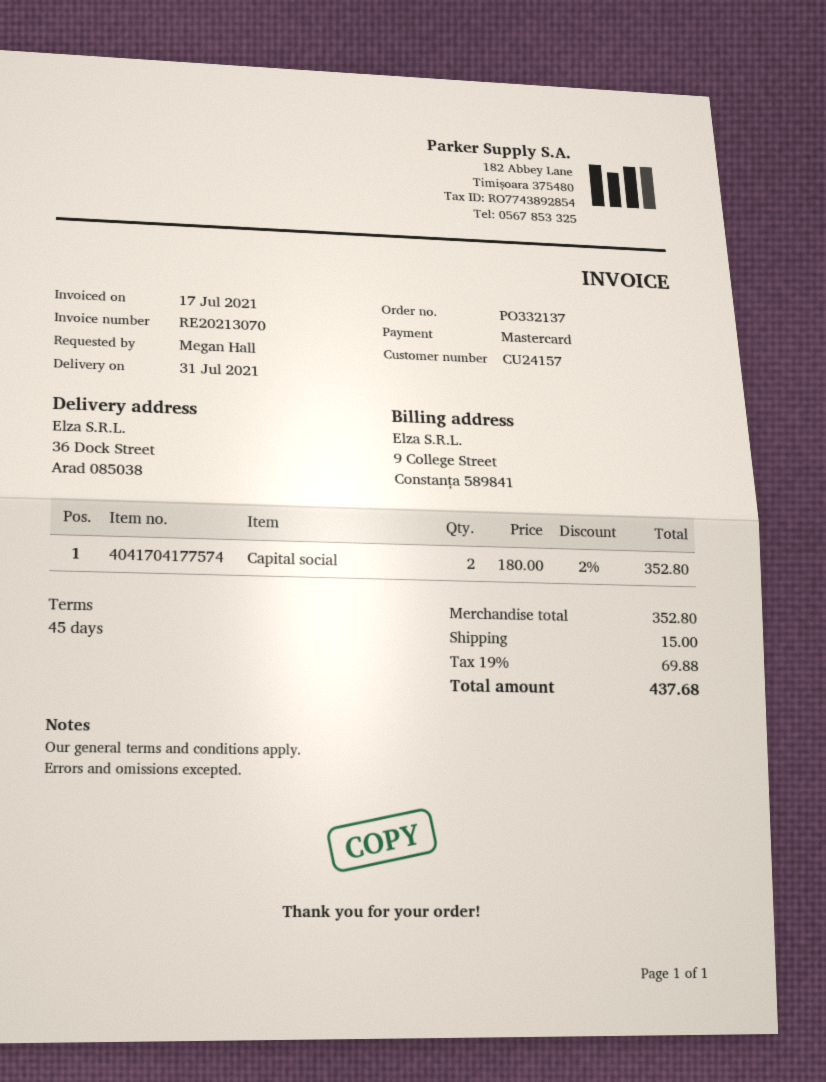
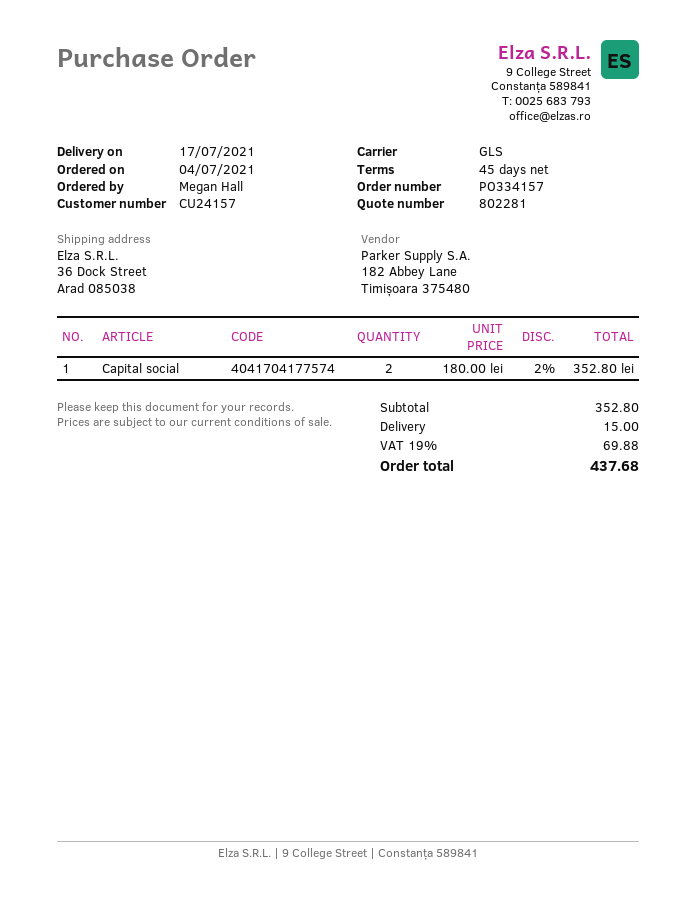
order number: PO332137 -> PO334157
delivery date: 2021-07-31 -> 2021-07-17

